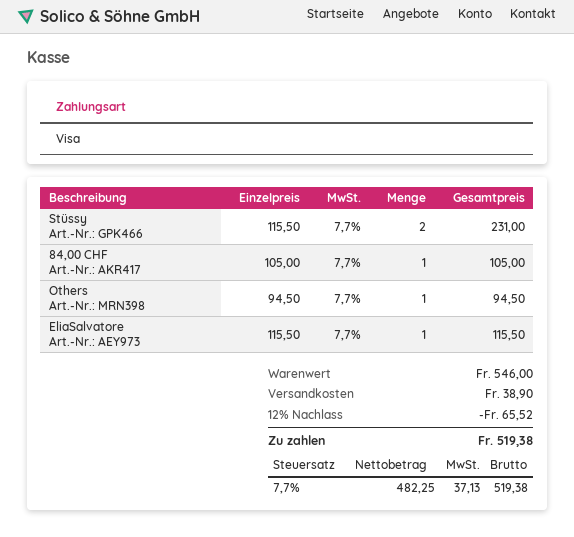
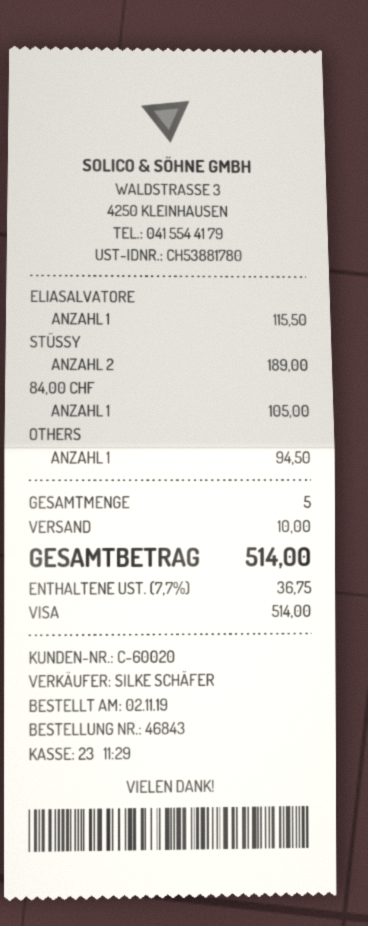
Stüssy: 2 for 231.00 -> 2 for 189.00
discount: 12% = 65.52 -> none
shipping: 38.90 -> 10.00
tax: 7.7% = 37.13 -> 7.7% = 36.75
total: 519.38 -> 514.00

